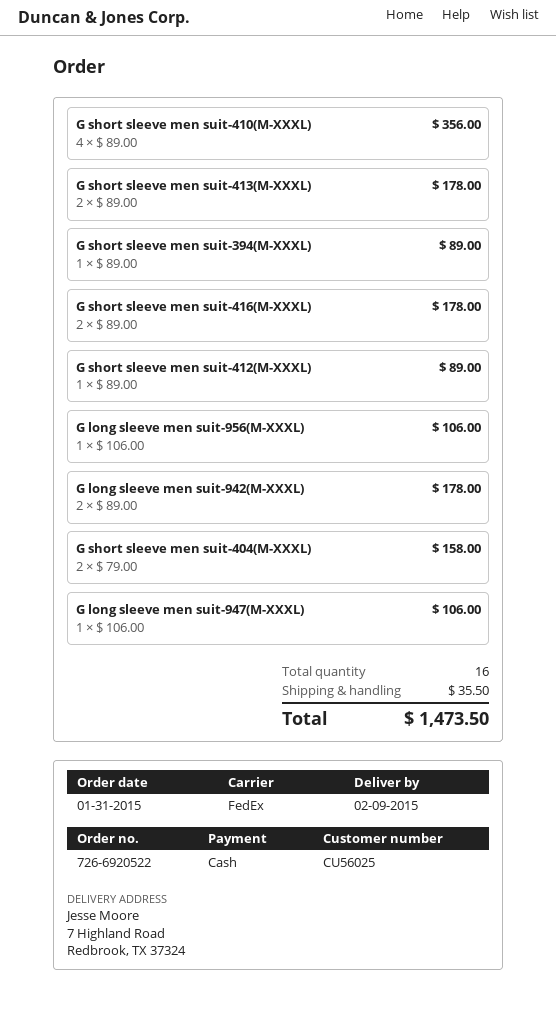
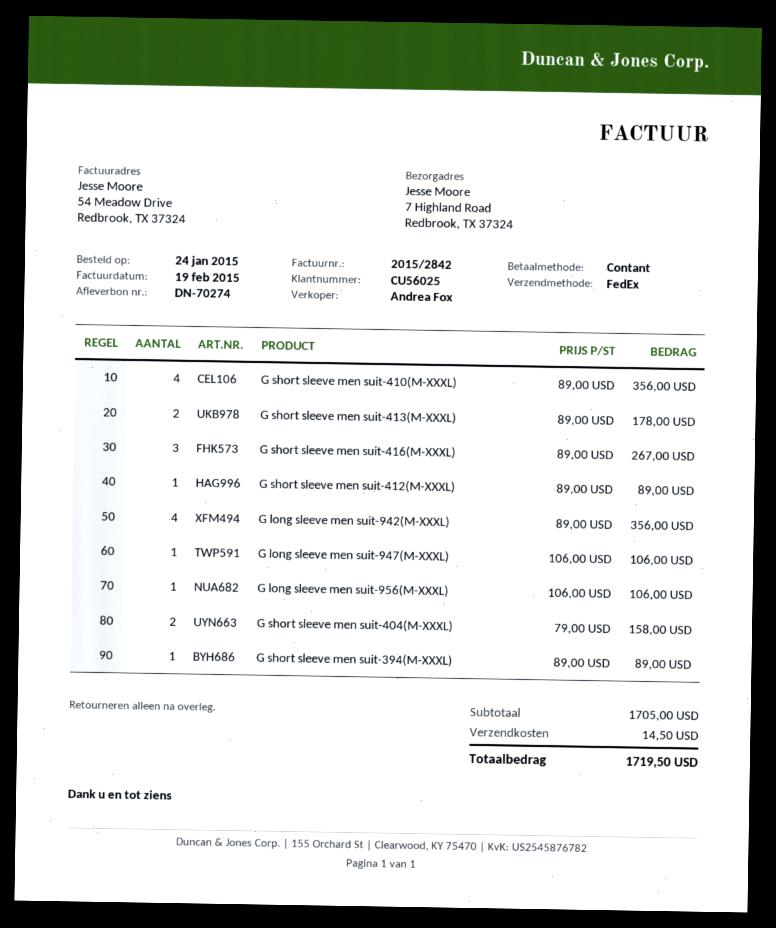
order date: 2015-01-31 -> 2015-01-24
G short sleeve men suit-416(M-XXXL): 2 x 89.00 = 178.00 -> 3 x 89.00 = 267.00
G long sleeve men suit-942(M-XXXL): 2 x 89.00 = 178.00 -> 4 x 89.00 = 356.00
shipping: 35.50 -> 14.50
total: 1473.50 -> 1719.50

